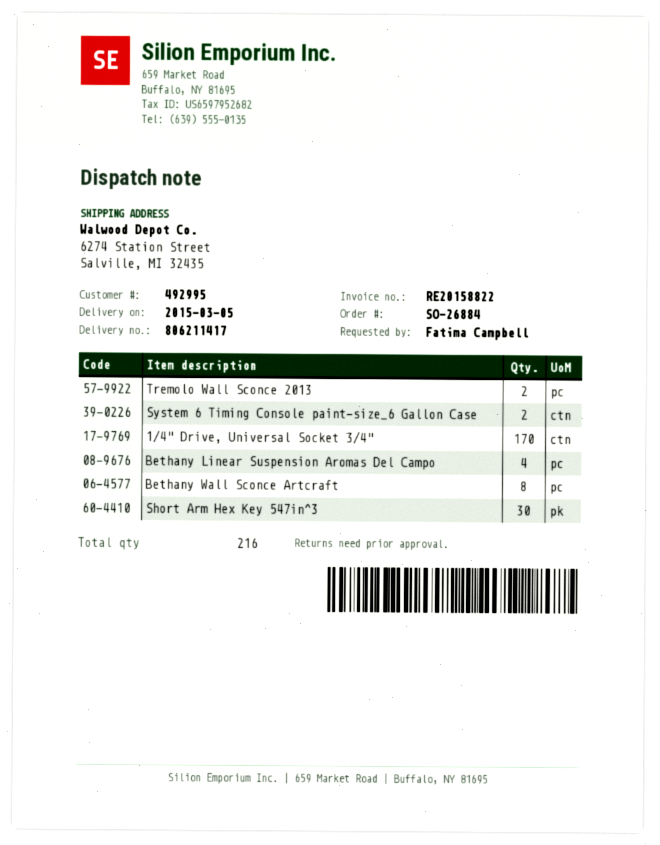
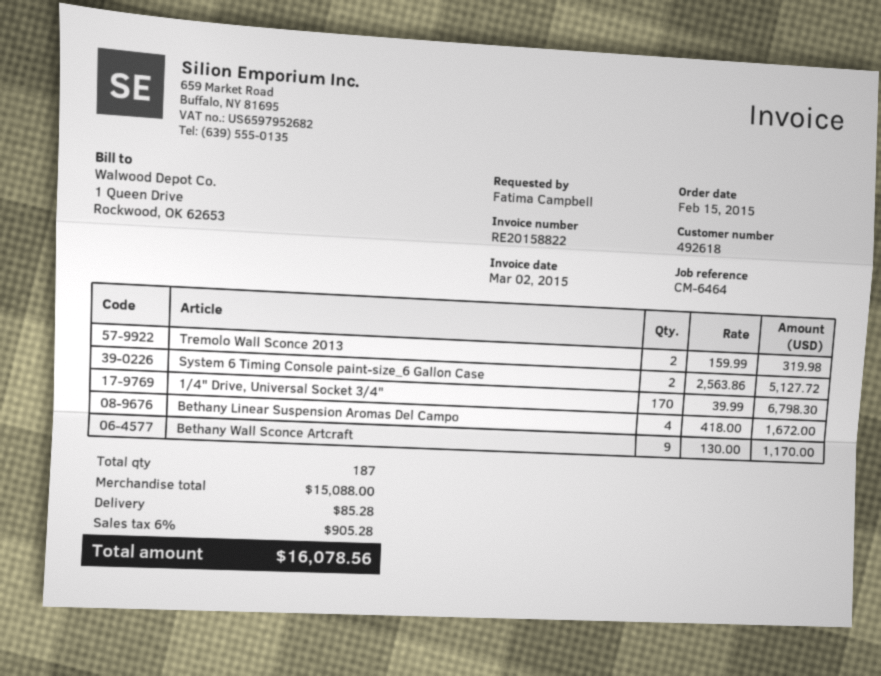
customer number: 492995 -> 492618
Bethany Wall Sconce Artcraft: 8 -> 9
Short Arm Hex Key 547in^3: 30 -> none
total quantity: 216 -> 187

